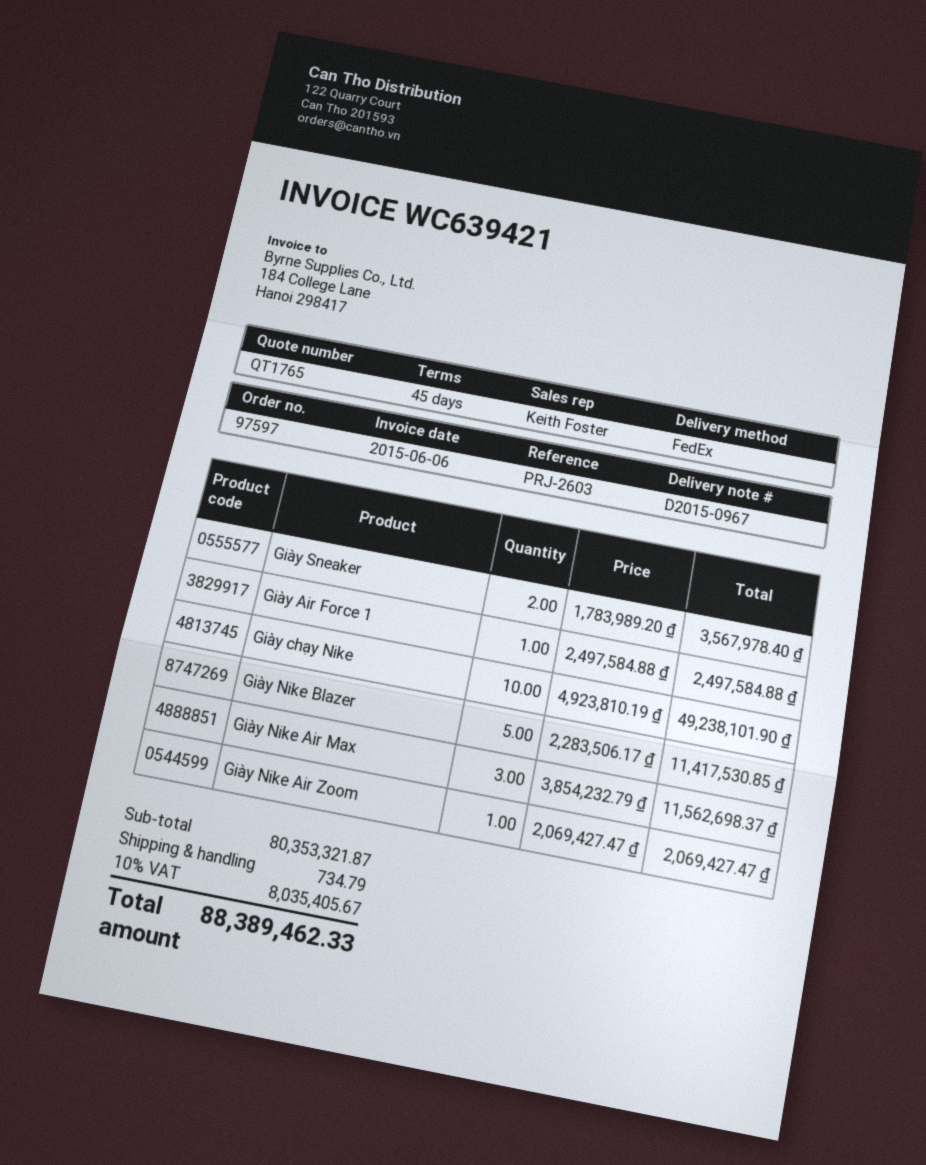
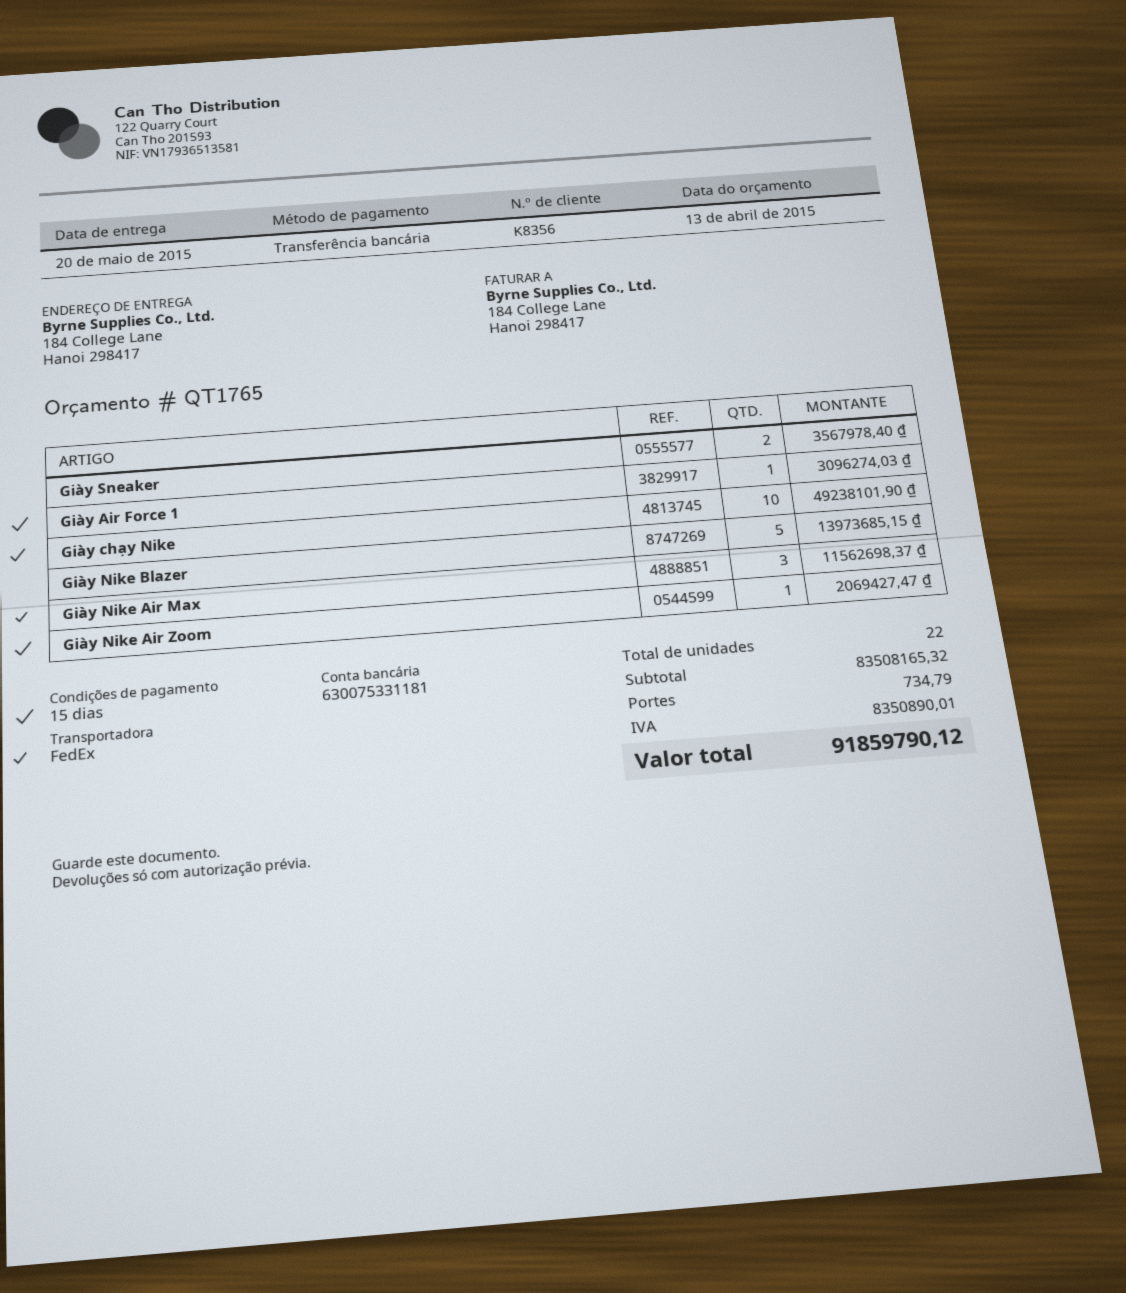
payment terms: 45 days -> 15 days
Giày Air Force 1: 1 for 2497584.88 -> 1 for 3096274.03
Giày Nike Blazer: 5 for 11417530.85 -> 5 for 13973685.15
subtotal: 80353321.87 -> 83508165.32
tax: 8035405.67 -> 8350890.01
total: 88389462.33 -> 91859790.12

